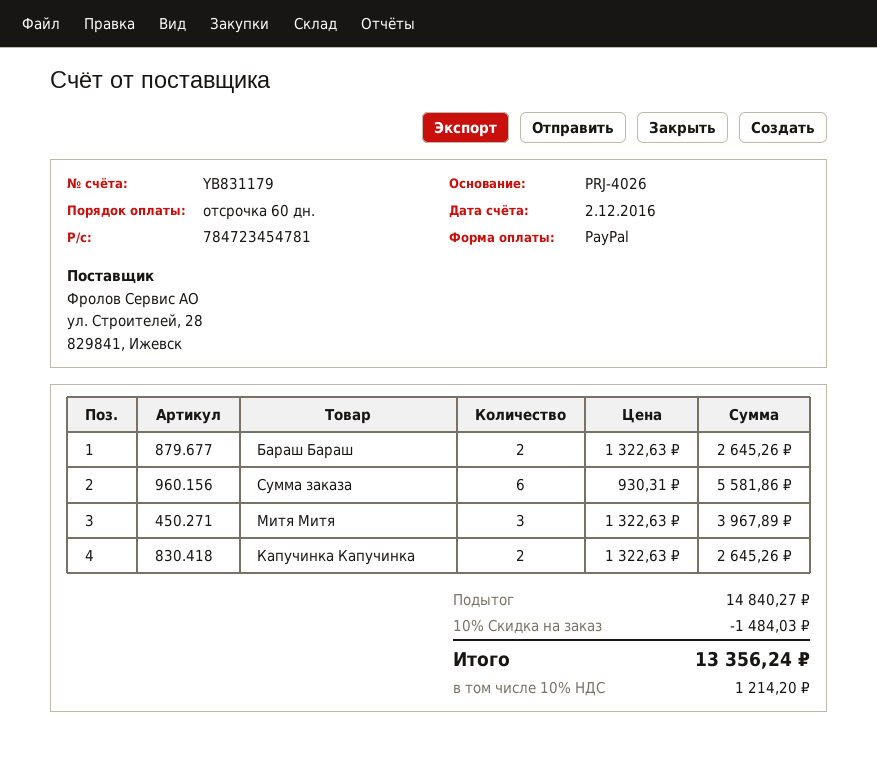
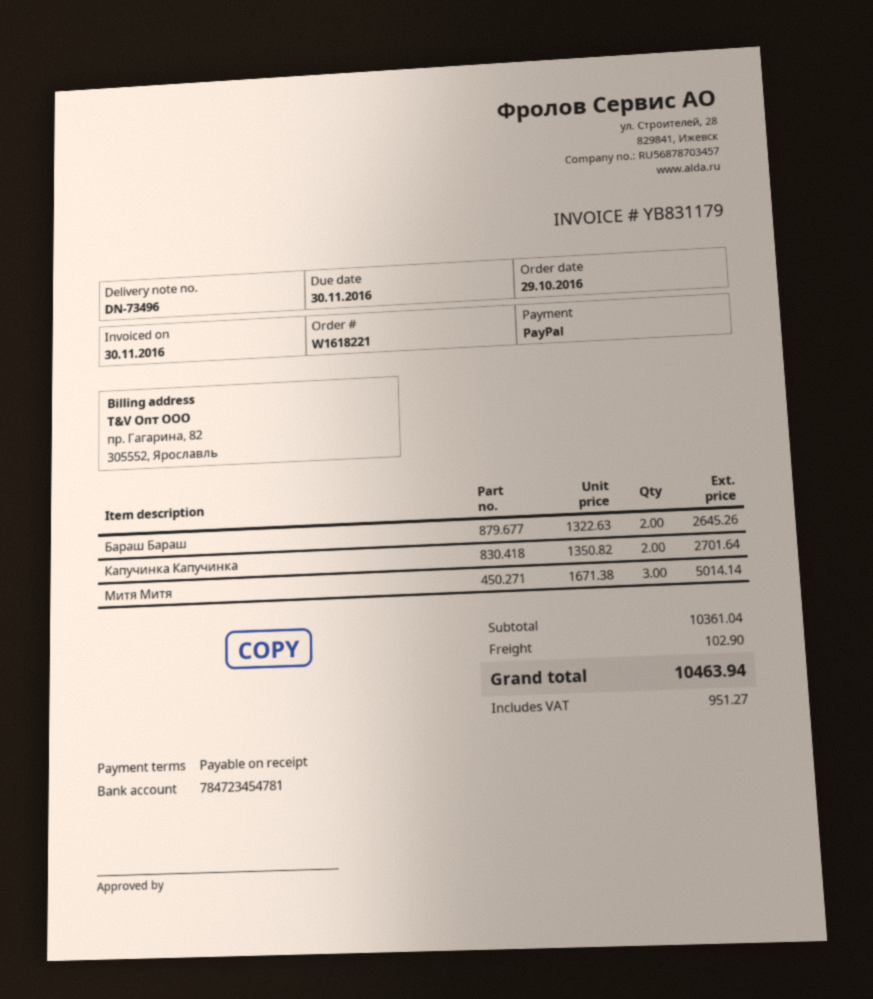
invoice date: 2016-12-02 -> 2016-11-30
payment terms: 60 days -> on receipt
Сумма заказа: 6 x 930.31 = 5581.86 -> none
Митя Митя: 3 x 1322.63 = 3967.89 -> 3 x 1671.38 = 5014.14
Капучинка Капучинка: 2 x 1322.63 = 2645.26 -> 2 x 1350.82 = 2701.64
subtotal: 14840.27 -> 10361.04
discount: 10% = 1484.03 -> none
shipping: none -> 102.90
tax: 1214.20 -> 951.27
total: 13356.24 -> 10463.94

